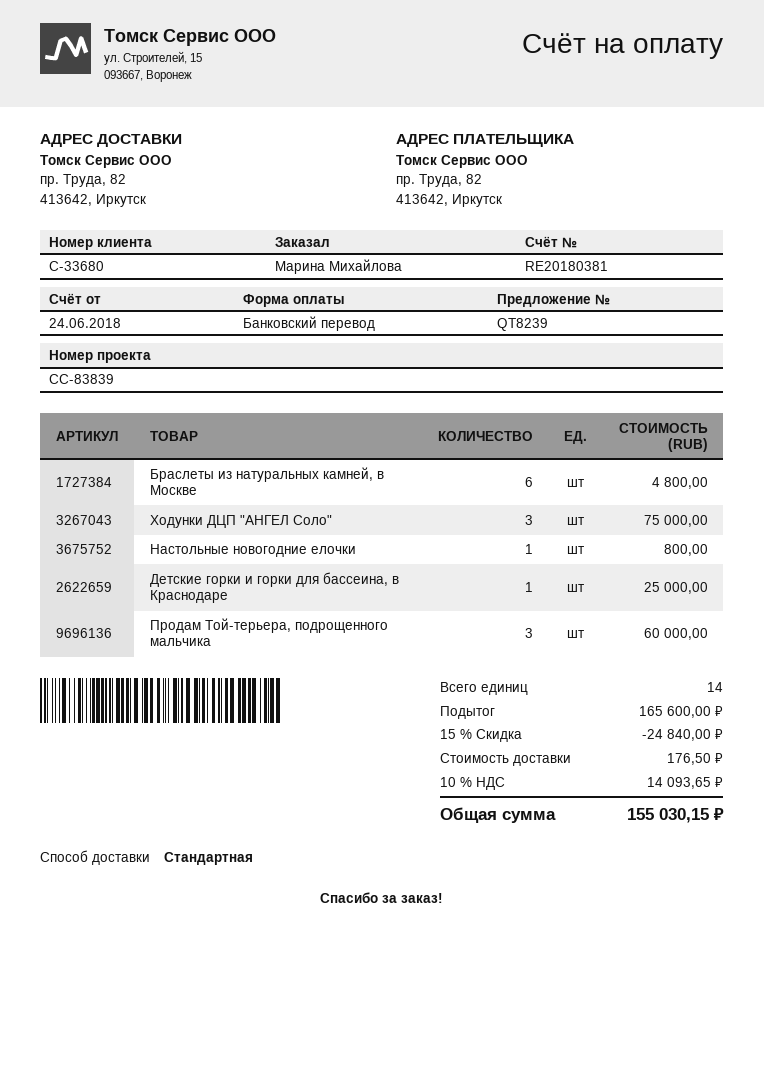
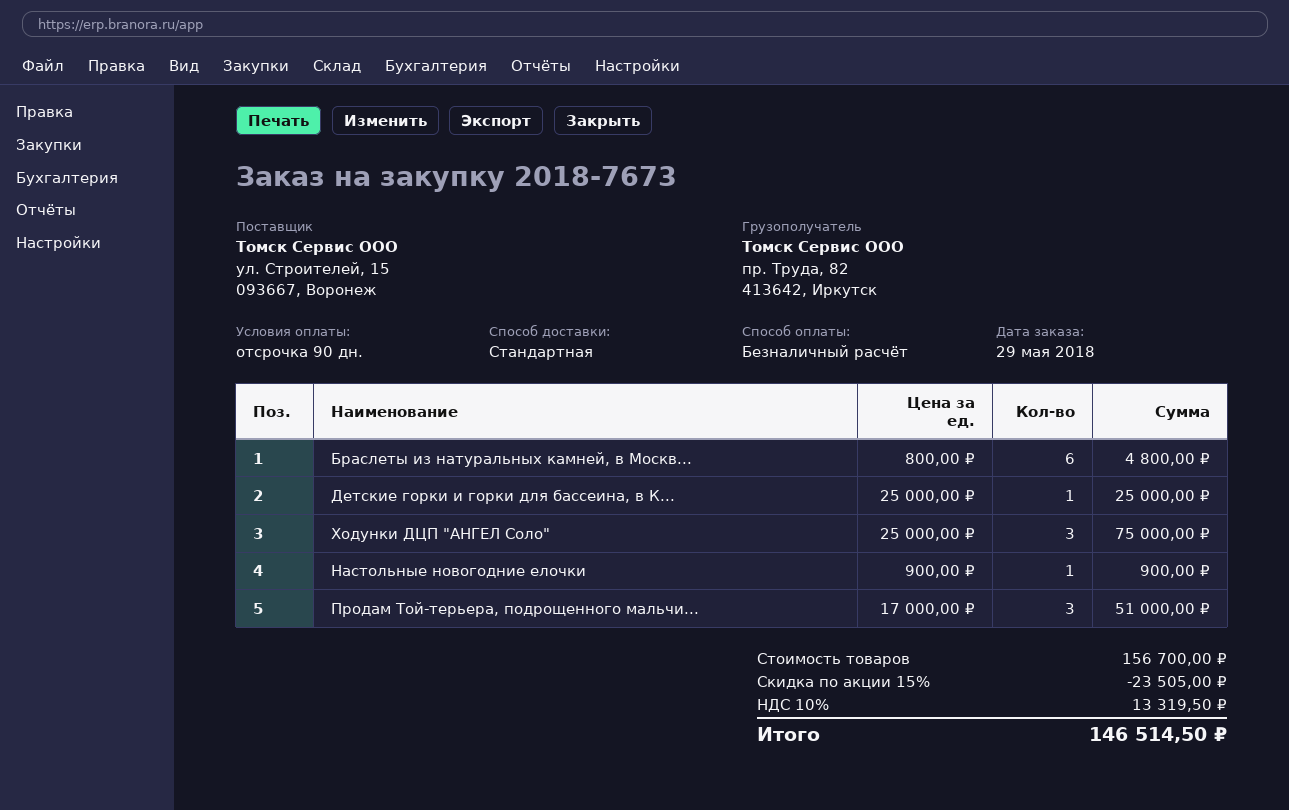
Настольные новогодние елочки: 1 for 800.00 -> 1 for 900.00
Продам Той-терьера, подрощенного мальчика: 3 for 60000.00 -> 3 for 51000.00
subtotal: 165600.00 -> 156700.00
discount: 15% = 24840.00 -> 15% = 23505.00
shipping: 176.50 -> none
tax: 10% = 14093.65 -> 10% = 13319.50
total: 155030.15 -> 146514.50

